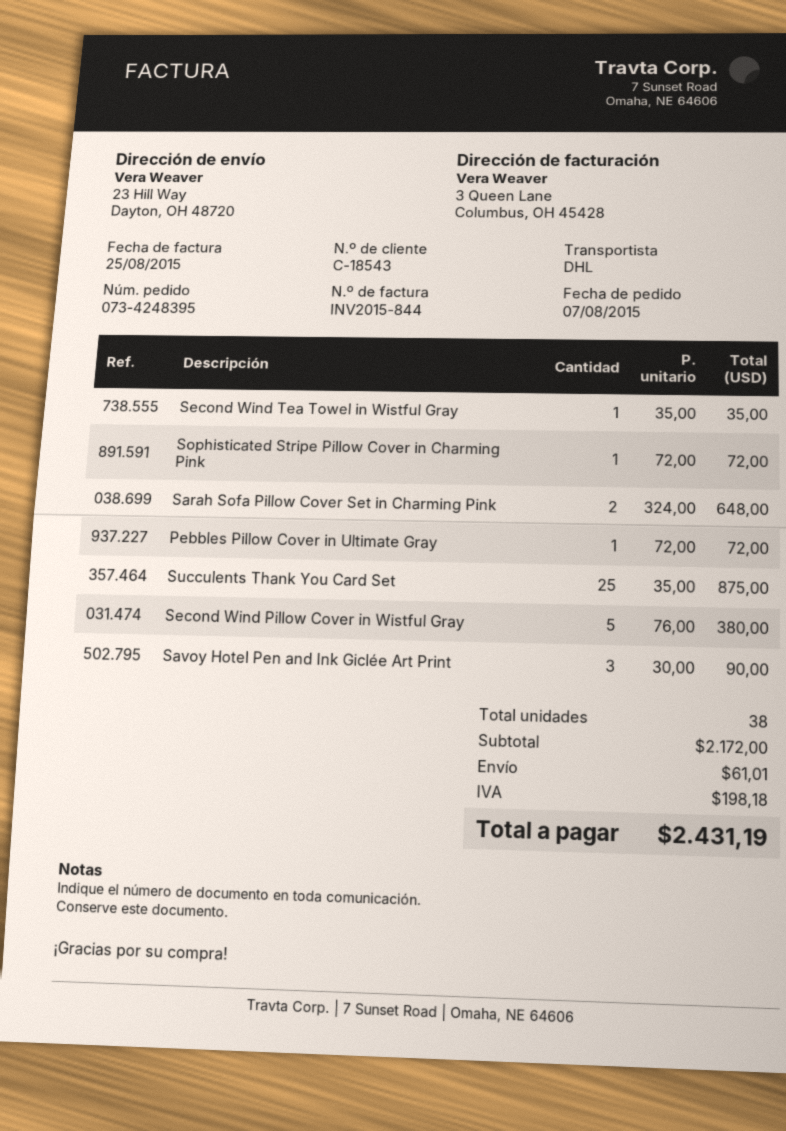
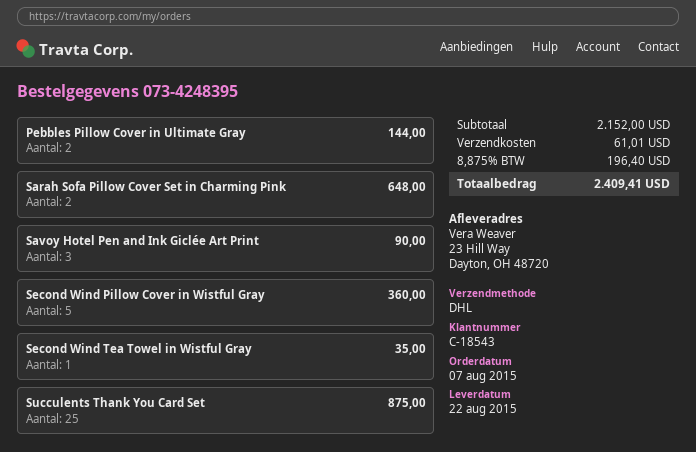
Sophisticated Stripe Pillow Cover in Charming Pink: 1 for 72.00 -> none
Pebbles Pillow Cover in Ultimate Gray: 1 for 72.00 -> 2 for 144.00
Second Wind Pillow Cover in Wistful Gray: 5 for 380.00 -> 5 for 360.00
subtotal: 2172.00 -> 2152.00
tax: 198.18 -> 196.40
total: 2431.19 -> 2409.41

